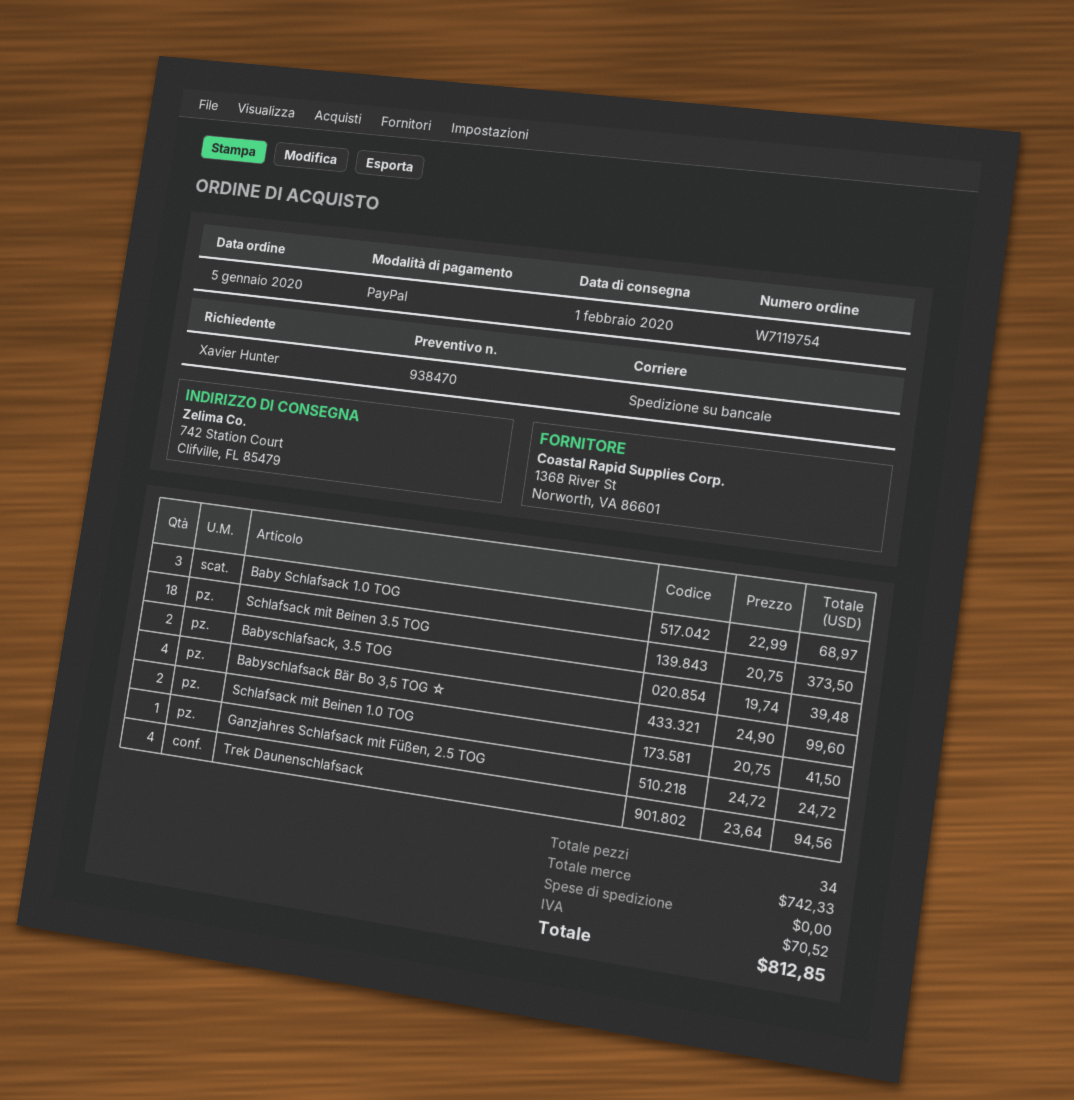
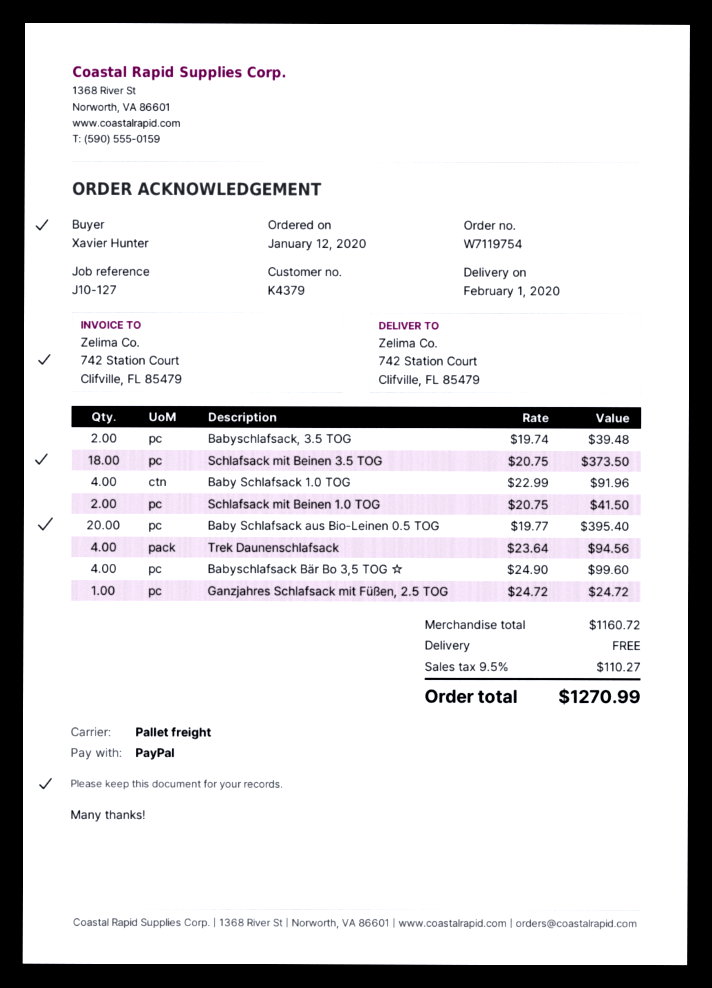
order date: 2020-01-05 -> 2020-01-12
Baby Schlafsack 1.0 TOG: 3 x 22.99 = 68.97 -> 4 x 22.99 = 91.96
Baby Schlafsack aus Bio-Leinen 0.5 TOG: none -> 20 x 19.77 = 395.40
subtotal: 742.33 -> 1160.72
tax: 70.52 -> 110.27
total: 812.85 -> 1270.99

